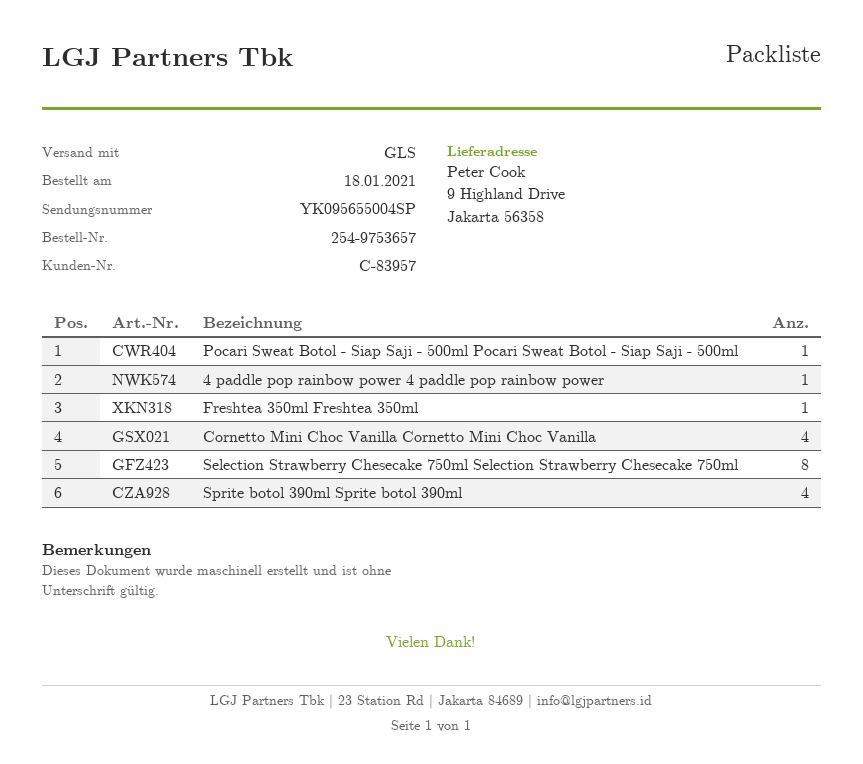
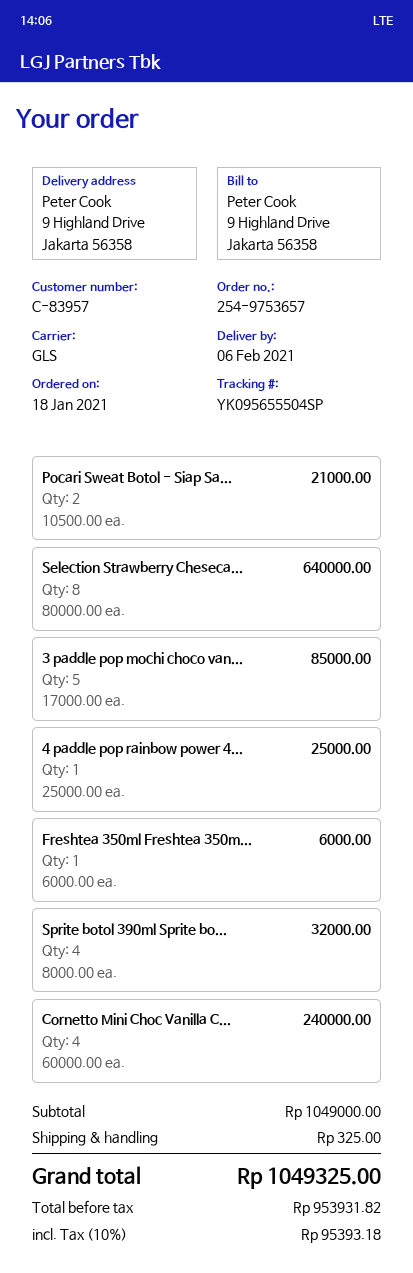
tracking number: YK095655004SP -> YK095655504SP
Pocari Sweat Botol - Siap Saji - 500ml Pocari Sweat Botol - Siap Saji - 500ml: 1 -> 2
3 paddle pop mochi choco van...: none -> 5

